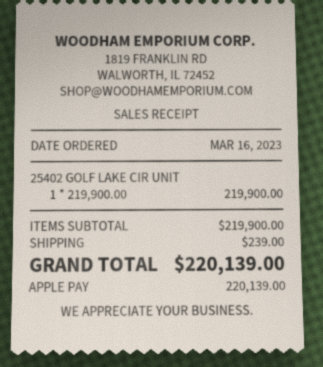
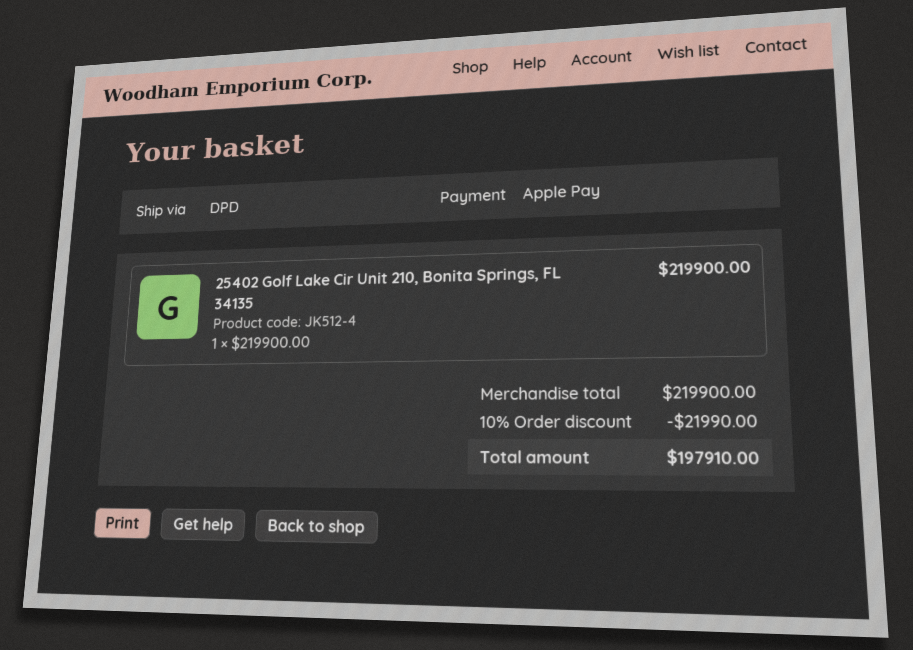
discount: none -> 10% = 21990.00
shipping: 239.00 -> none
total: 220139.00 -> 197910.00

